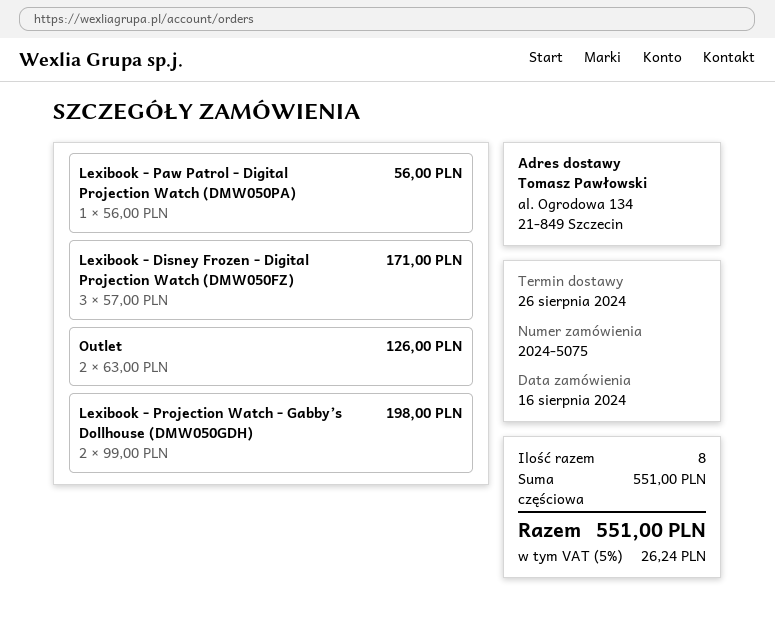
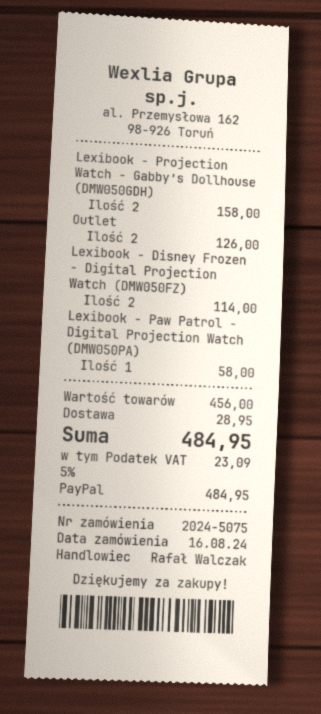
Lexibook - Paw Patrol - Digital Projection Watch (DMW050PA): 1 for 56.00 -> 1 for 58.00
Lexibook - Disney Frozen - Digital Projection Watch (DMW050FZ): 3 for 171.00 -> 2 for 114.00
Lexibook - Projection Watch - Gabby’s Dollhouse (DMW050GDH): 2 for 198.00 -> 2 for 158.00
subtotal: 551.00 -> 456.00
shipping: none -> 28.95
tax: 5% = 26.24 -> 5% = 23.09
total: 551.00 -> 484.95

